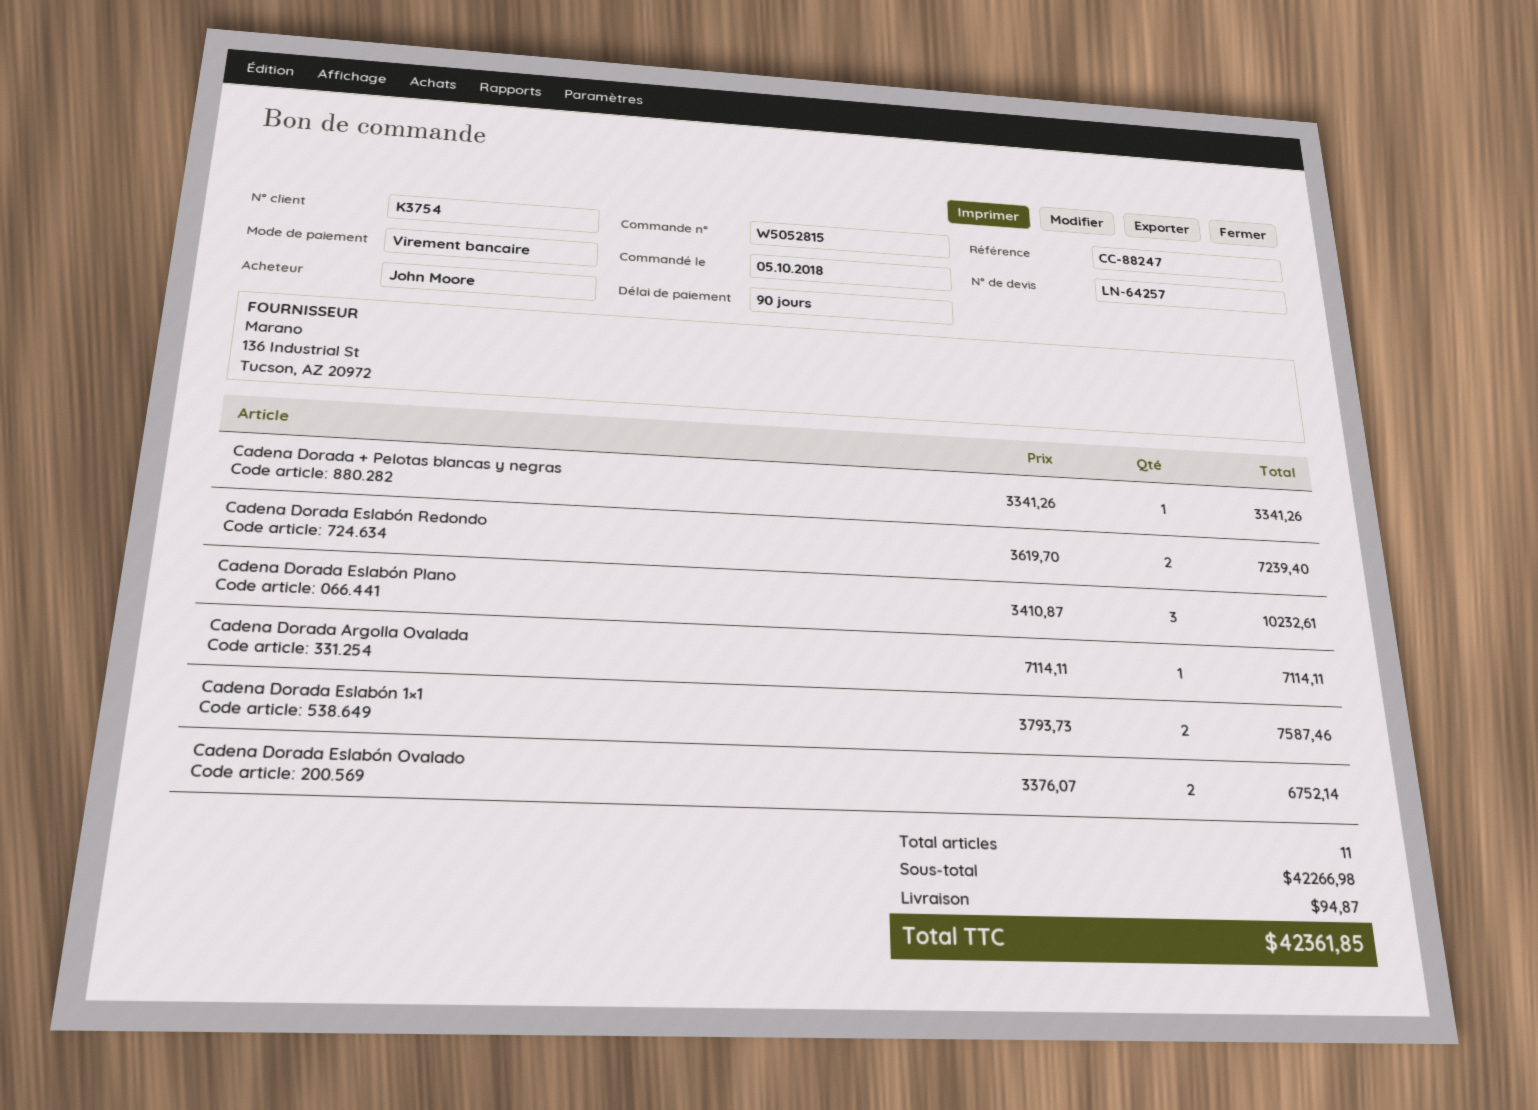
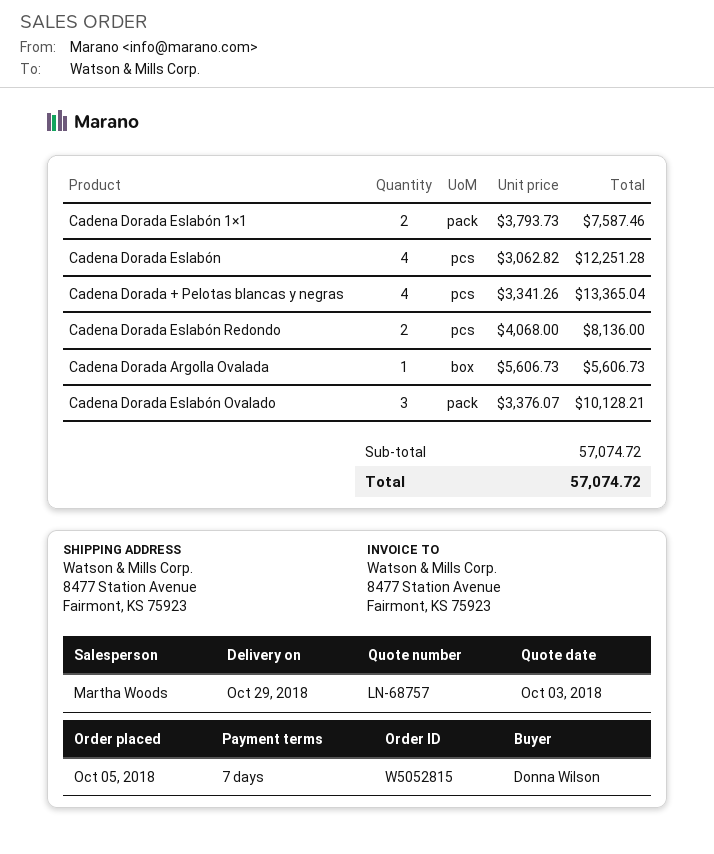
quote number: LN-64257 -> LN-68757
payment terms: 90 days -> 7 days
ordered by: John Moore -> Donna Wilson
Cadena Dorada + Pelotas blancas y negras: 1 x 3341.26 = 3341.26 -> 4 x 3341.26 = 13365.04
Cadena Dorada Eslabón Redondo: 2 x 3619.70 = 7239.40 -> 2 x 4068.00 = 8136.00
Cadena Dorada Eslabón Plano: 3 x 3410.87 = 10232.61 -> none
Cadena Dorada Argolla Ovalada: 1 x 7114.11 = 7114.11 -> 1 x 5606.73 = 5606.73
Cadena Dorada Eslabón Ovalado: 2 x 3376.07 = 6752.14 -> 3 x 3376.07 = 10128.21
Cadena Dorada Eslabón: none -> 4 x 3062.82 = 12251.28
subtotal: 42266.98 -> 57074.72
shipping: 94.87 -> none
total: 42361.85 -> 57074.72

